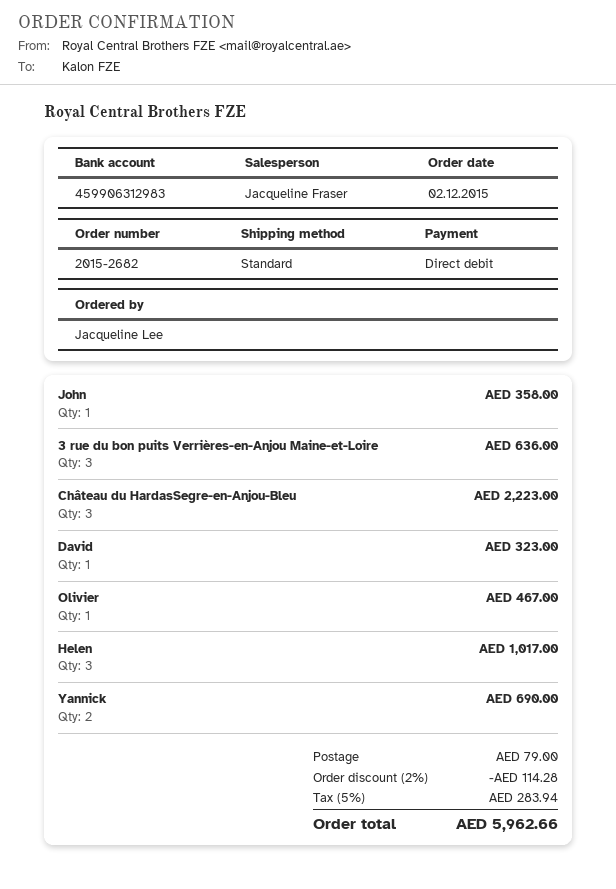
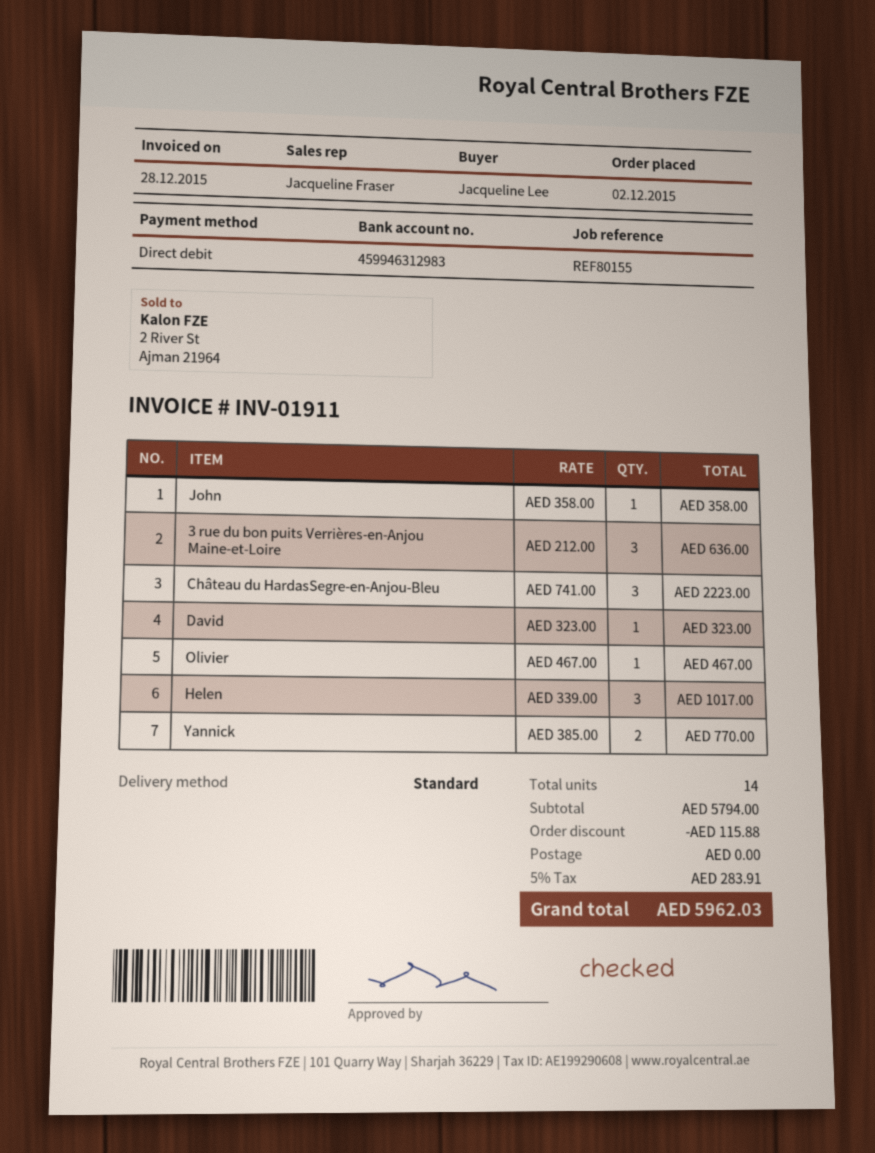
bank account: 459906312983 -> 459946312983
Yannick: 2 for 690.00 -> 2 for 770.00
discount: 114.28 -> 115.88
shipping: 79.00 -> 0.00
tax: 5% = 283.94 -> 5% = 283.91
total: 5962.66 -> 5962.03

